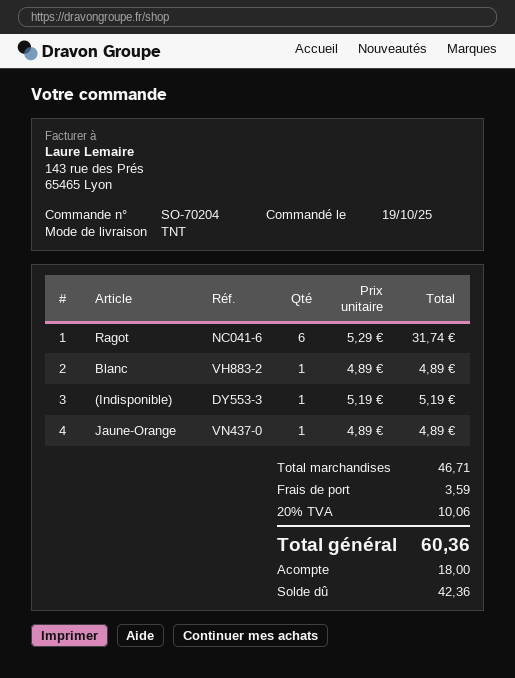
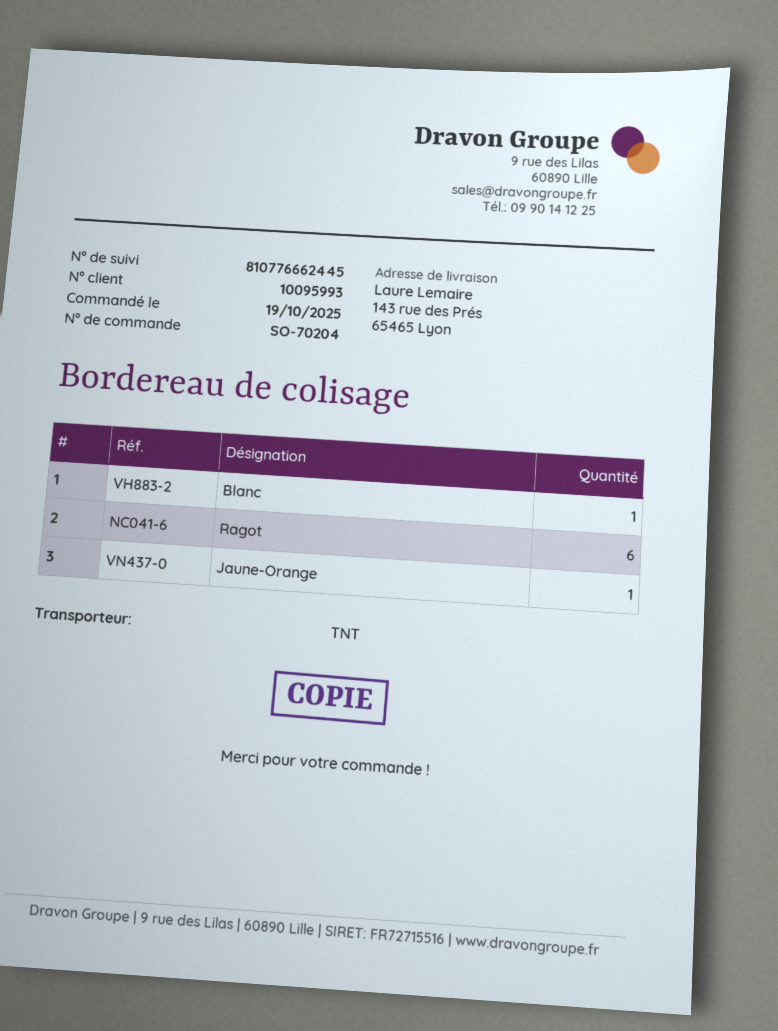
(Indisponible): 1 -> none

